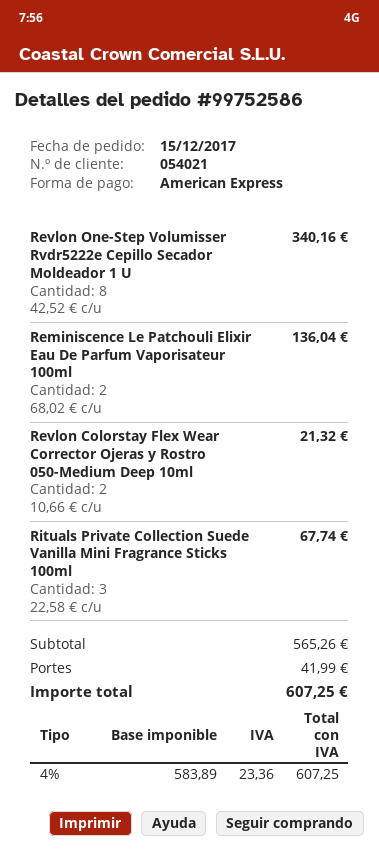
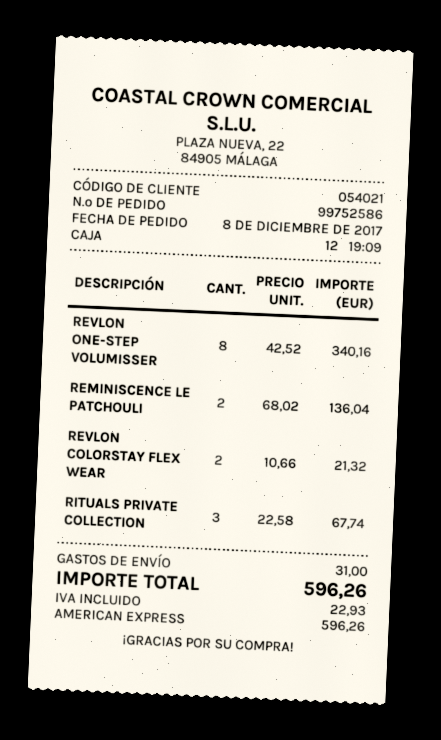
order date: 2017-12-15 -> 2017-12-08
shipping: 41.99 -> 31.00
tax: 23.36 -> 22.93
total: 607.25 -> 596.26

